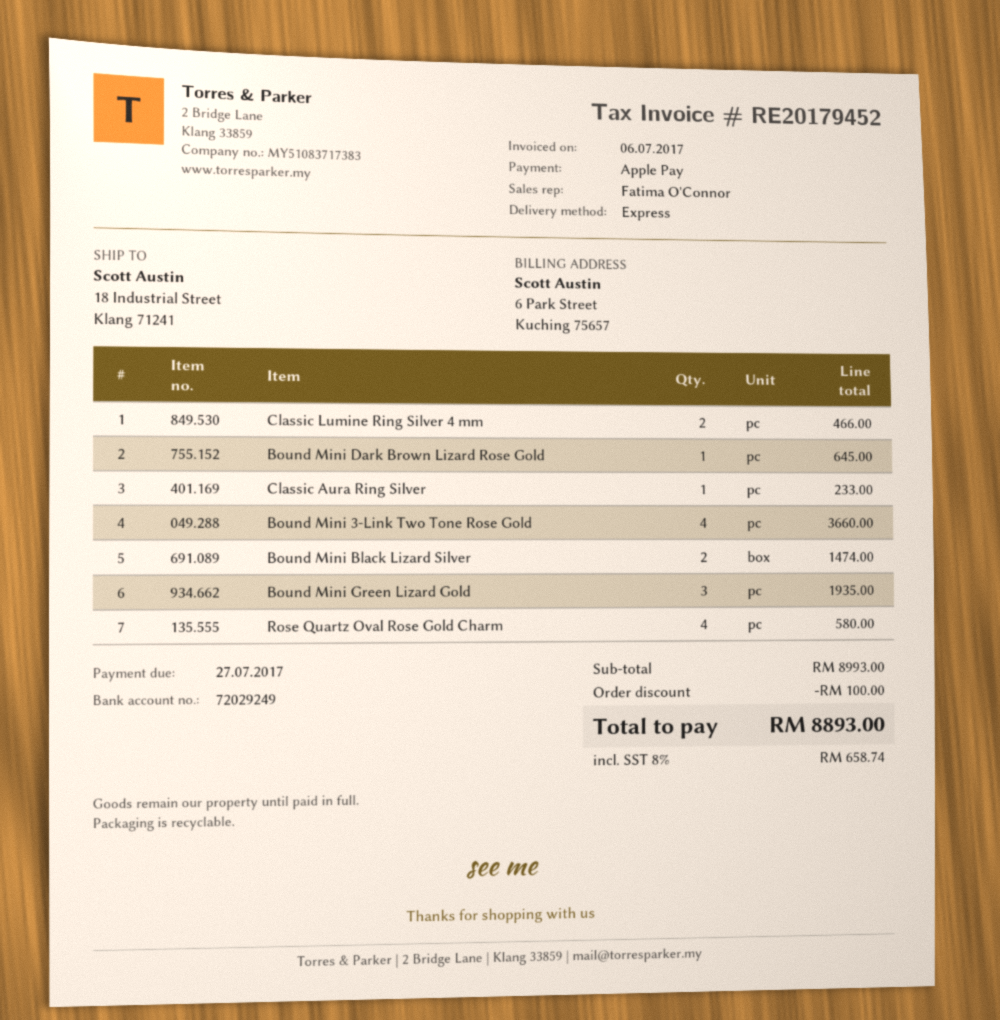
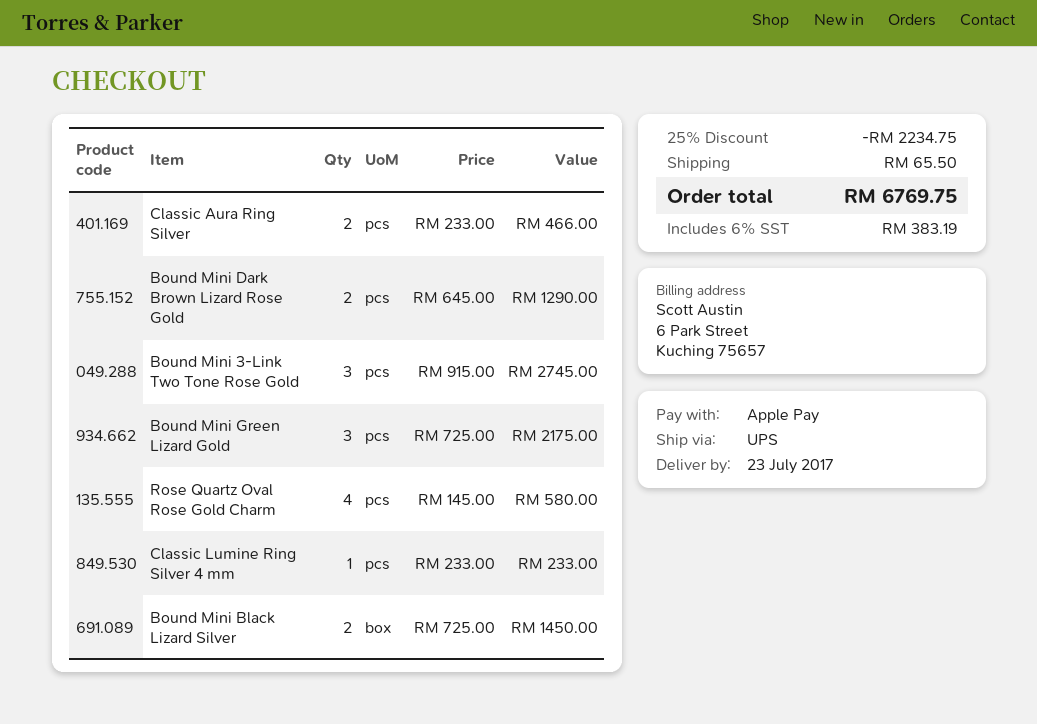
shipping method: express -> UPS
Classic Lumine Ring Silver 4 mm: 2 for 466.00 -> 1 for 233.00
Bound Mini Dark Brown Lizard Rose Gold: 1 for 645.00 -> 2 for 1290.00
Classic Aura Ring Silver: 1 for 233.00 -> 2 for 466.00
Bound Mini 3-Link Two Tone Rose Gold: 4 for 3660.00 -> 3 for 2745.00
Bound Mini Black Lizard Silver: 2 for 1474.00 -> 2 for 1450.00
Bound Mini Green Lizard Gold: 3 for 1935.00 -> 3 for 2175.00
discount: 100.00 -> 2234.75
shipping: none -> 65.50
tax: 8% = 658.74 -> 6% = 383.19
total: 8893.00 -> 6769.75

